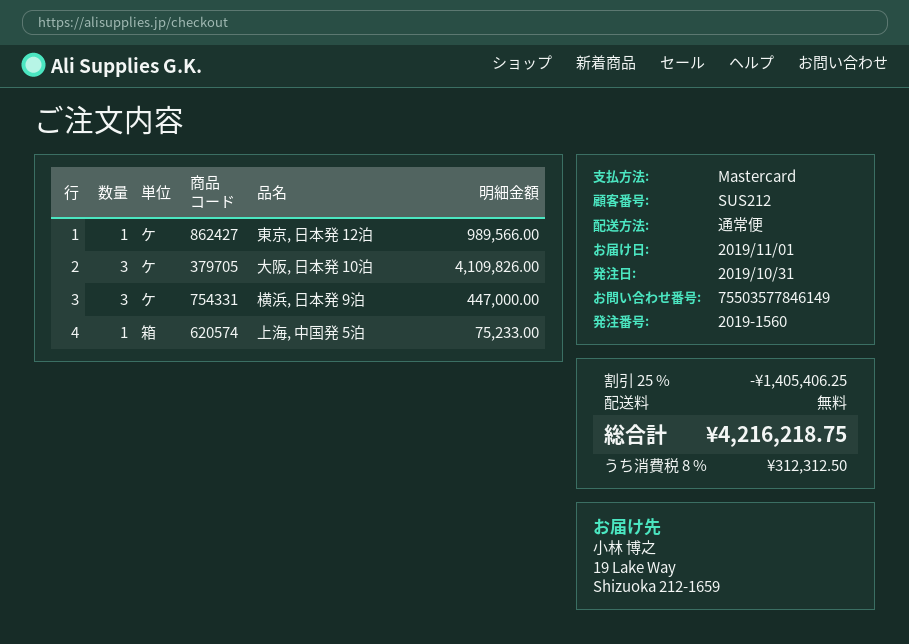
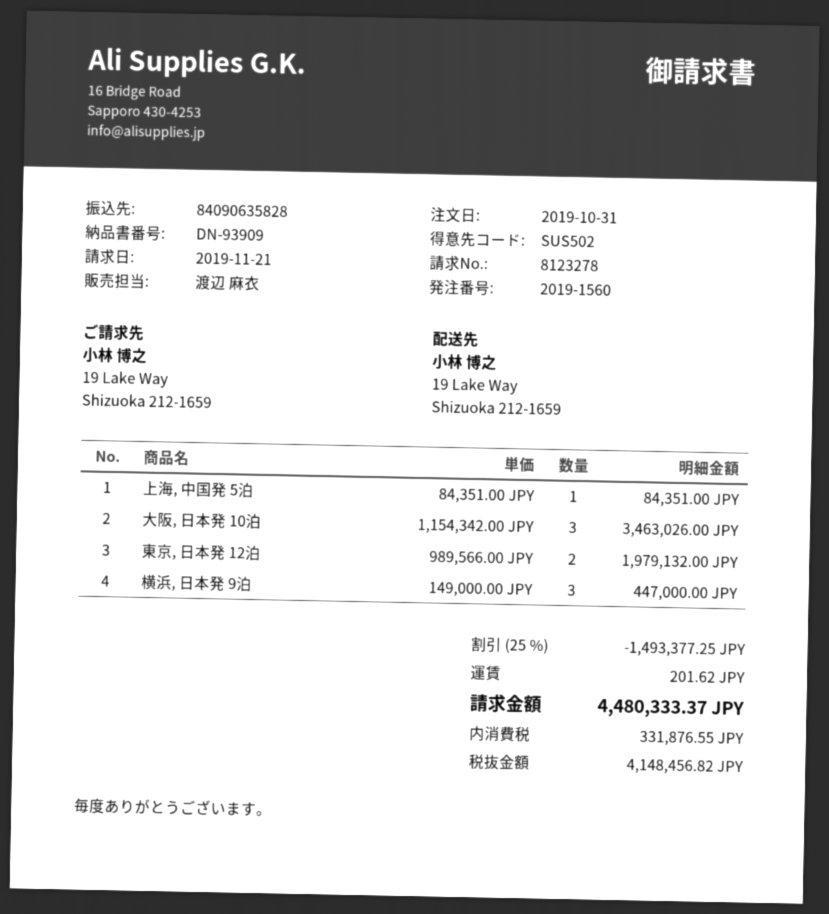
customer number: SUS212 -> SUS502
東京, 日本発 12泊: 1 for 989566.00 -> 2 for 1979132.00
大阪, 日本発 10泊: 3 for 4109826.00 -> 3 for 3463026.00
上海, 中国発 5泊: 1 for 75233.00 -> 1 for 84351.00
discount: 25% = 1405406.25 -> 25% = 1493377.25
shipping: 0.00 -> 201.62
tax: 312312.50 -> 331876.55
total: 4216218.75 -> 4480333.37

